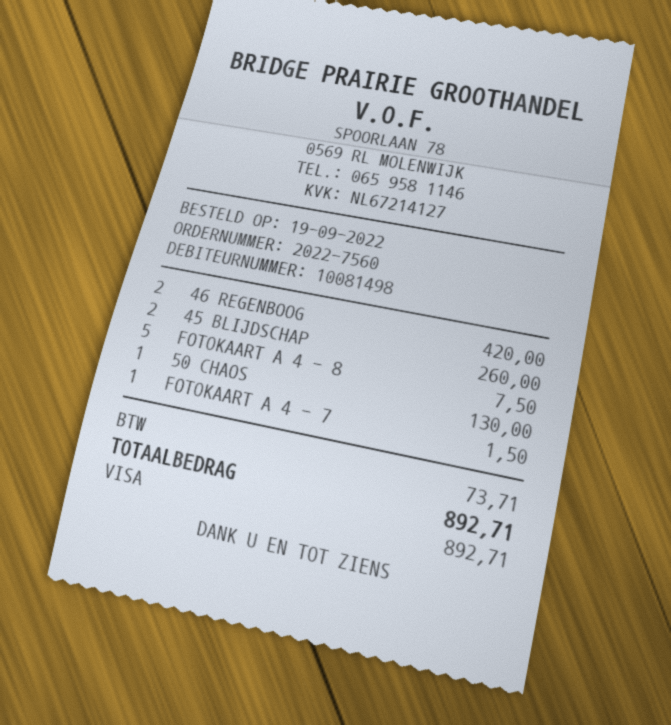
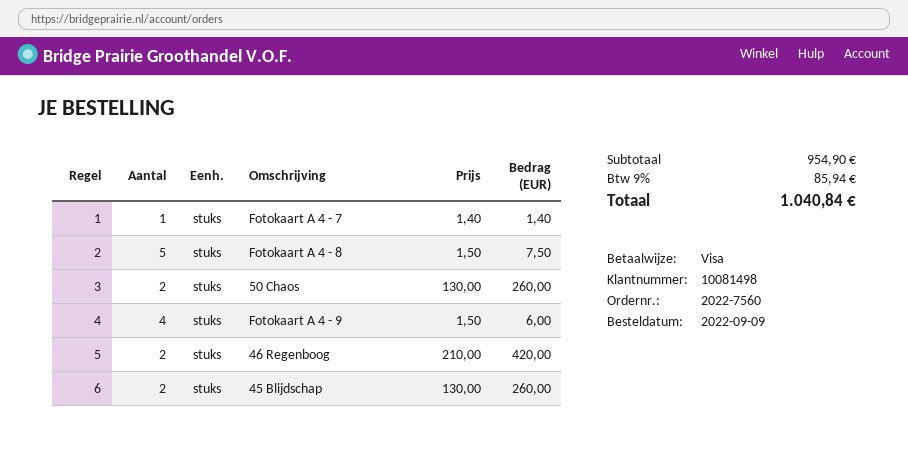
order date: 2022-09-19 -> 2022-09-09
50 CHAOS: 1 for 130.00 -> 2 for 260.00
FOTOKAART A 4 - 7: 1 for 1.50 -> 1 for 1.40
Fotokaart A 4 - 9: none -> 4 for 6.00
tax: 73.71 -> 85.94
total: 892.71 -> 1040.84

